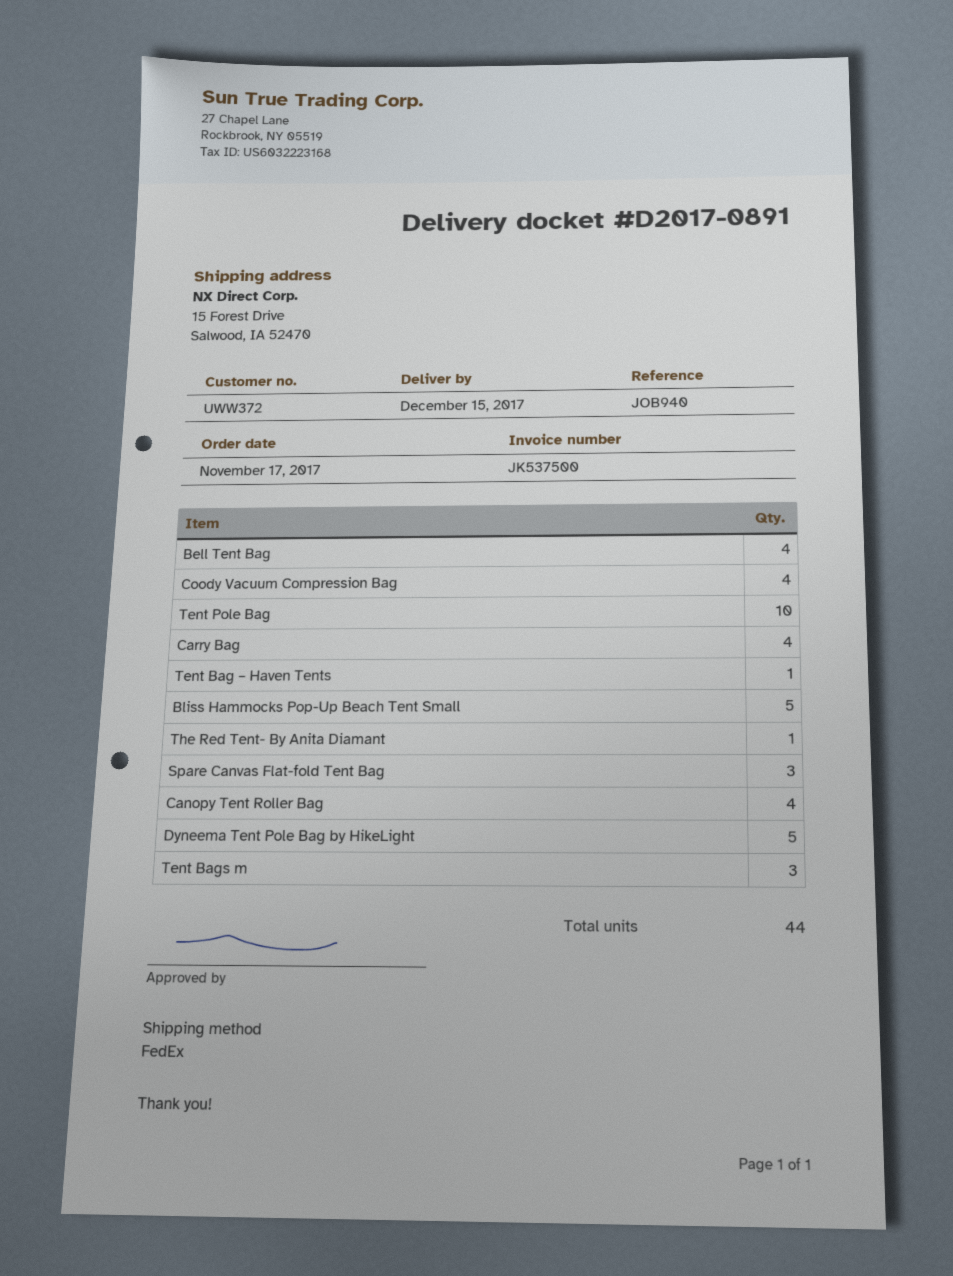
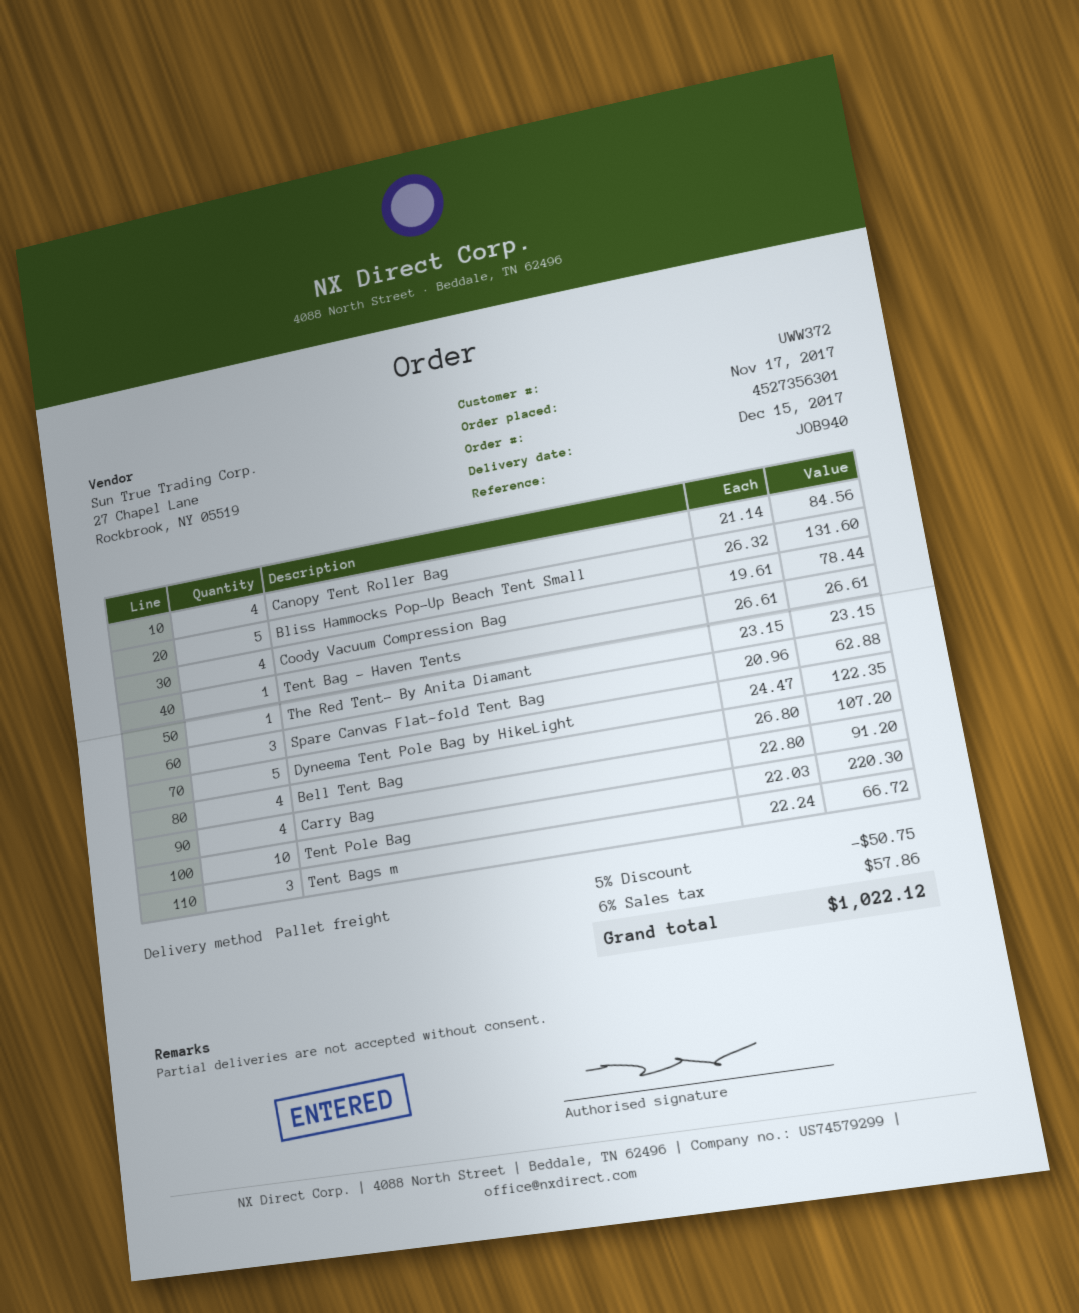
shipping method: FedEx -> pallet freight

